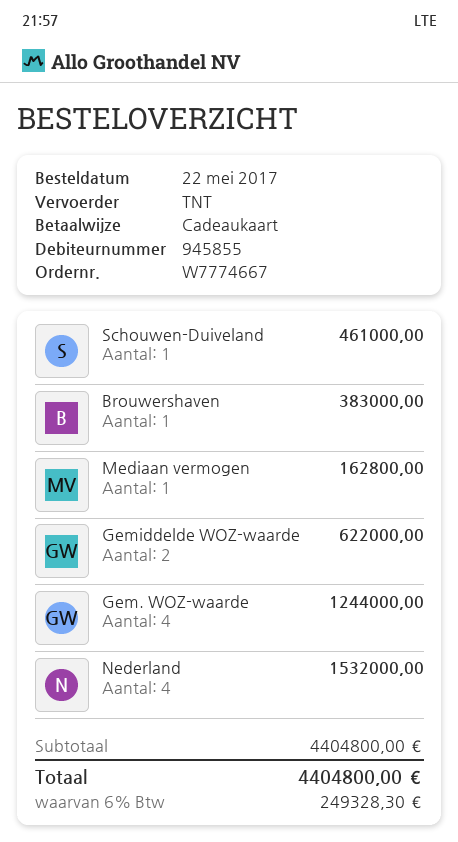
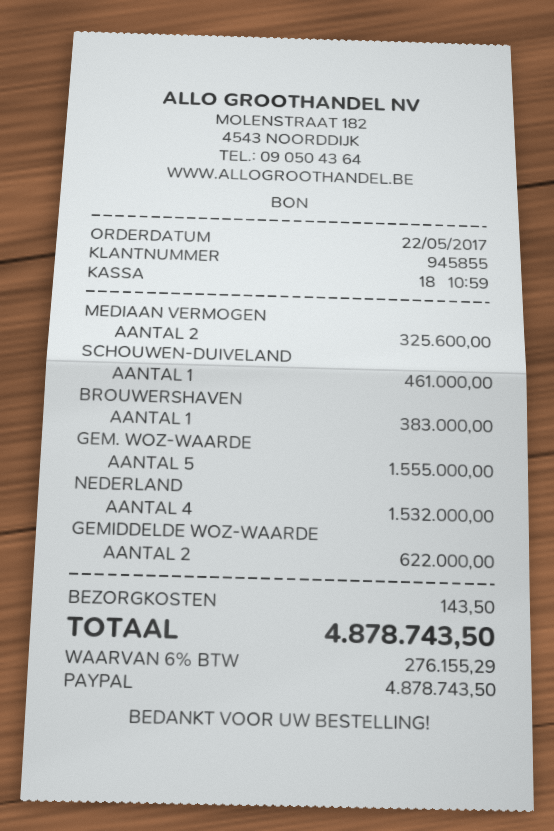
payment method: gift card -> PayPal
Mediaan vermogen: 1 for 162800.00 -> 2 for 325600.00
Gem. WOZ-waarde: 4 for 1244000.00 -> 5 for 1555000.00
shipping: none -> 143.50
tax: 6% = 249328.30 -> 6% = 276155.29
total: 4404800.00 -> 4878743.50

